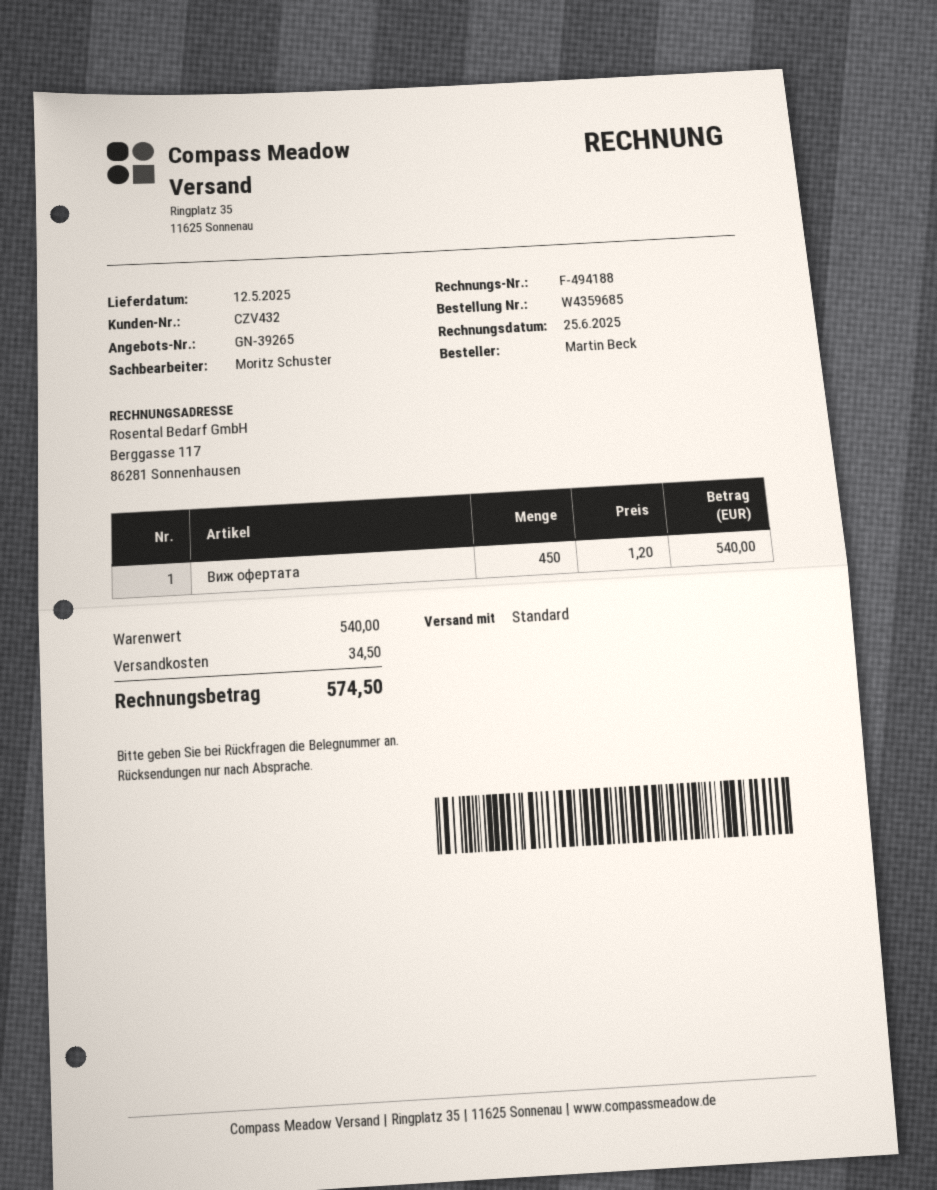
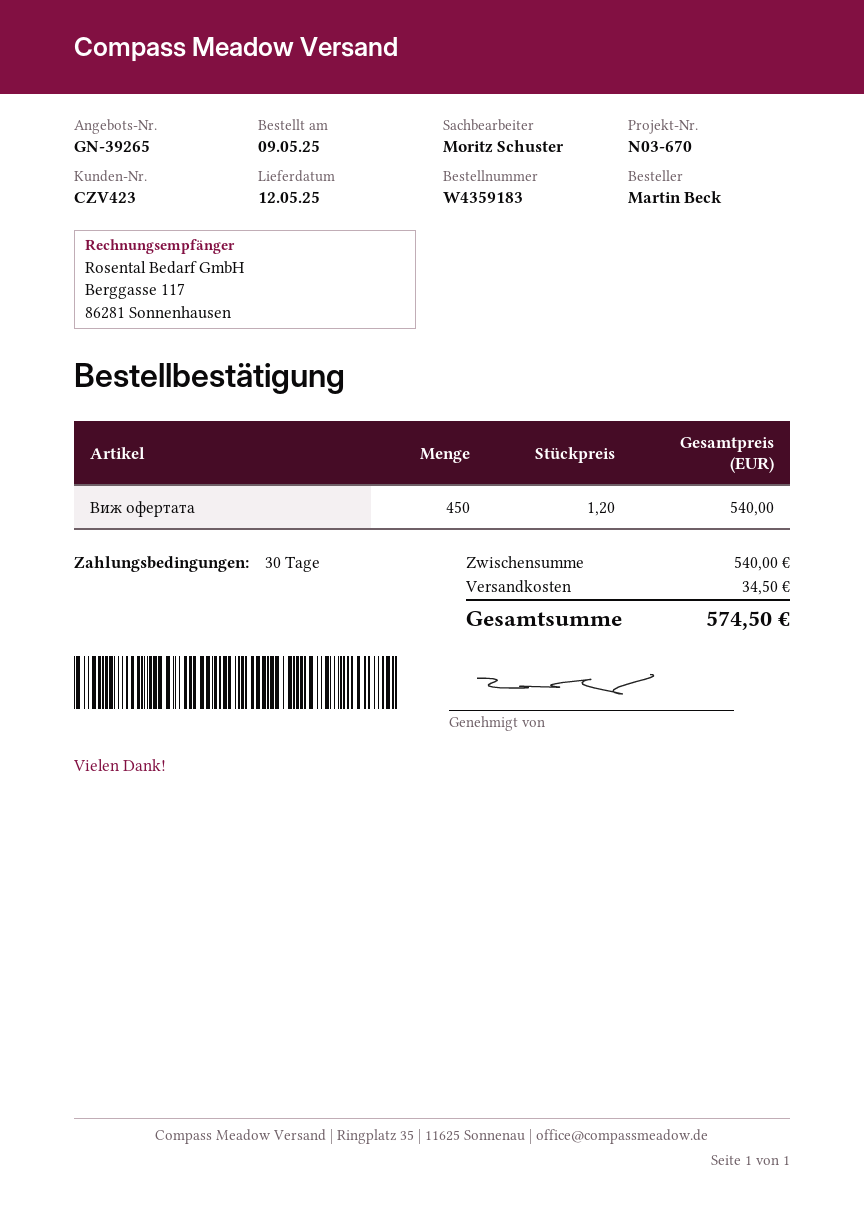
order number: W4359685 -> W4359183
customer number: CZV432 -> CZV423

